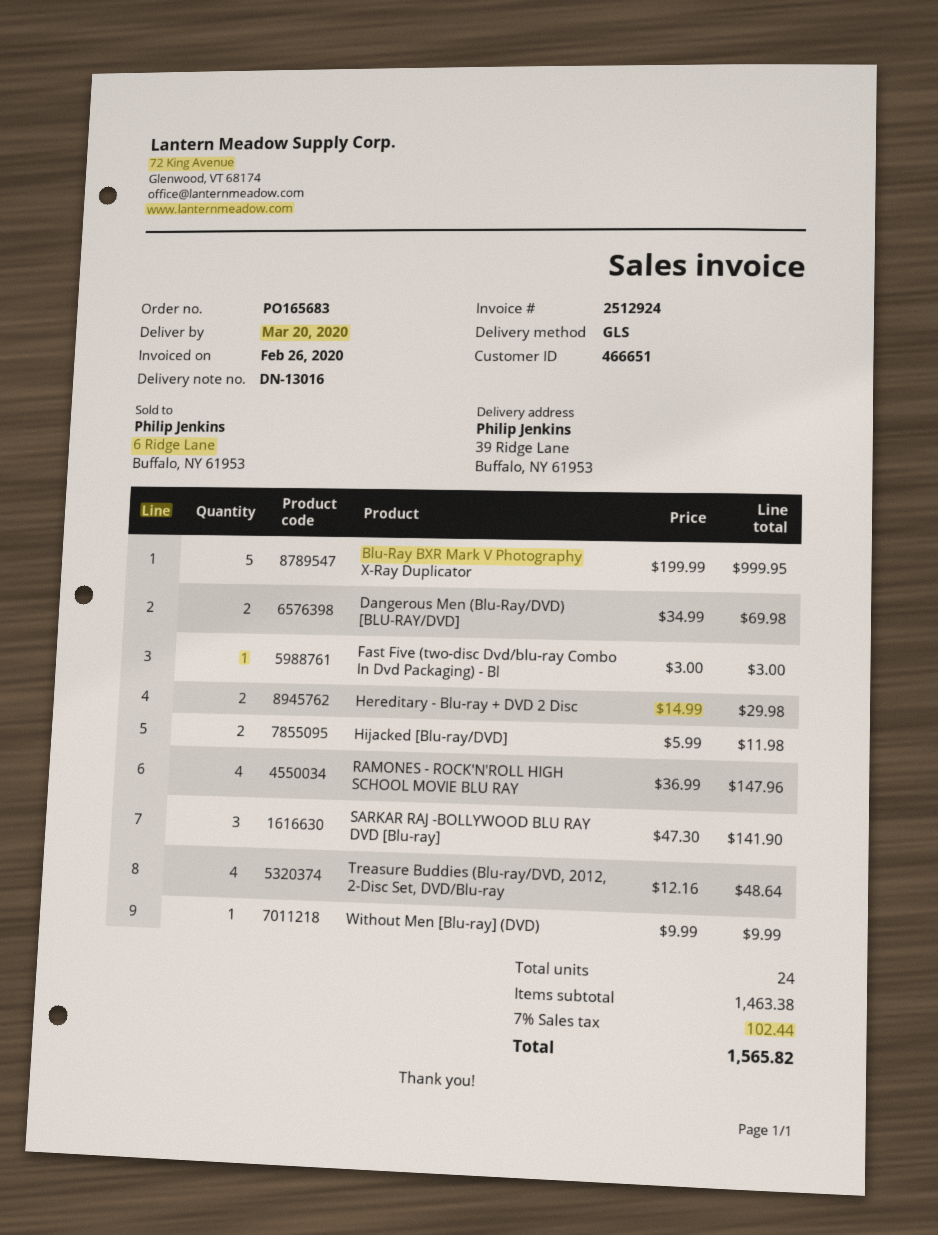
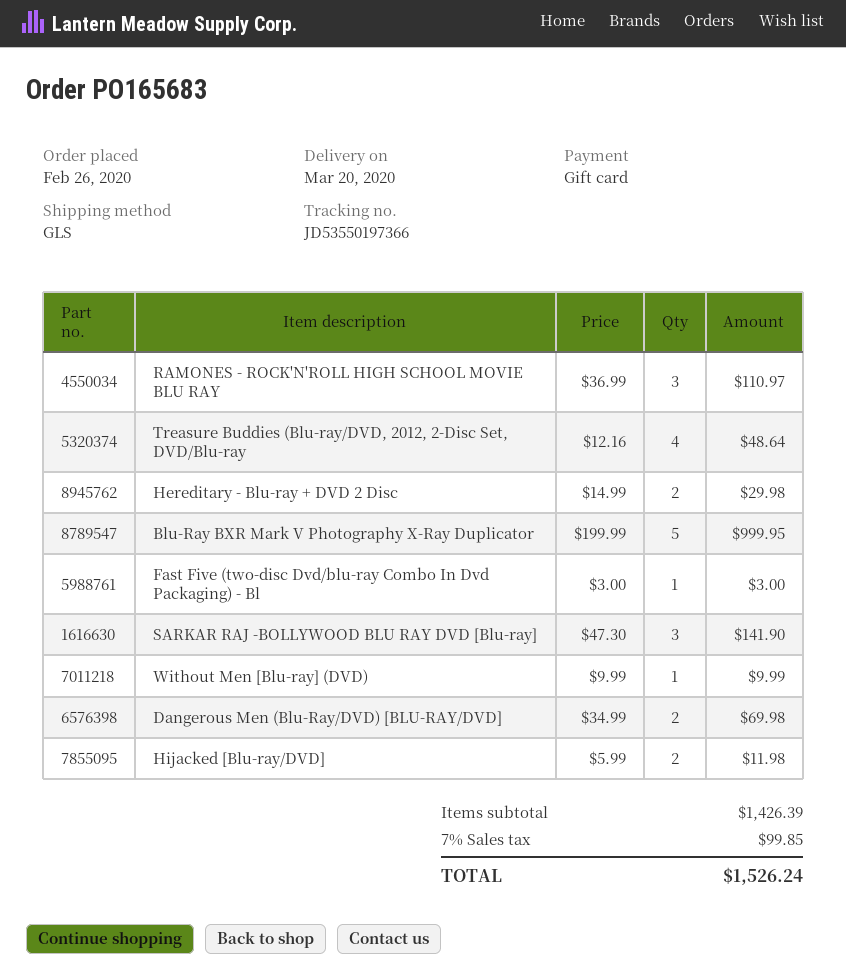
RAMONES - ROCK'N'ROLL HIGH SCHOOL MOVIE BLU RAY: 4 x 36.99 = 147.96 -> 3 x 36.99 = 110.97
subtotal: 1463.38 -> 1426.39
tax: 7% = 102.44 -> 7% = 99.85
total: 1565.82 -> 1526.24

